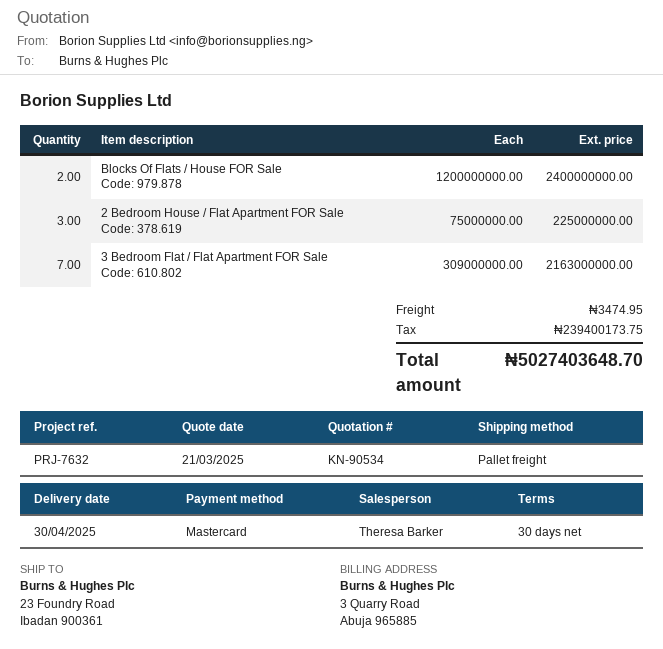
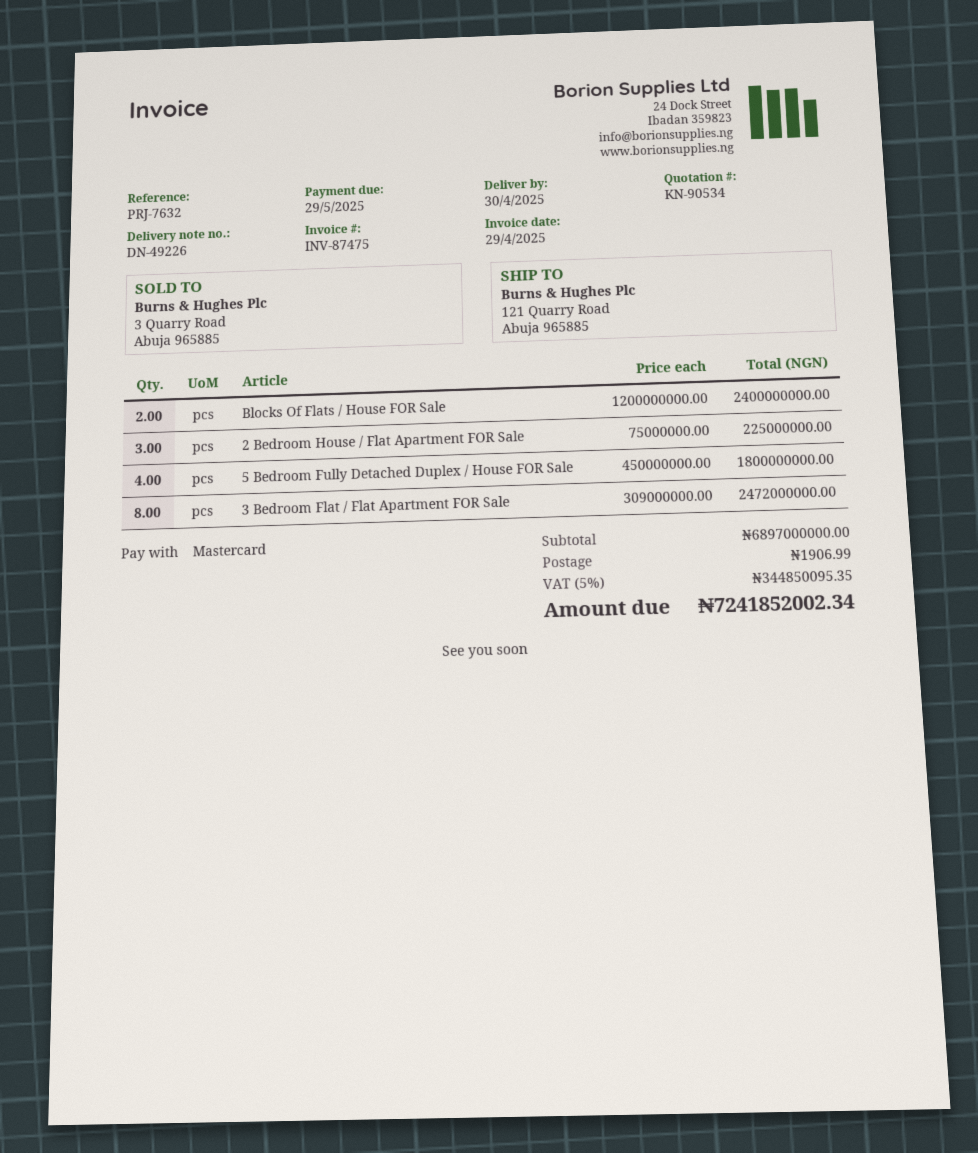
ship to: 23 Foundry Road, Ibadan 900361 -> 121 Quarry Road, Abuja 965885
3 Bedroom Flat / Flat Apartment FOR Sale: 7 x 309000000.00 = 2163000000.00 -> 8 x 309000000.00 = 2472000000.00
5 Bedroom Fully Detached Duplex / House FOR Sale: none -> 4 x 450000000.00 = 1800000000.00
shipping: 3474.95 -> 1906.99
tax: 239400173.75 -> 344850095.35
total: 5027403648.70 -> 7241852002.34

